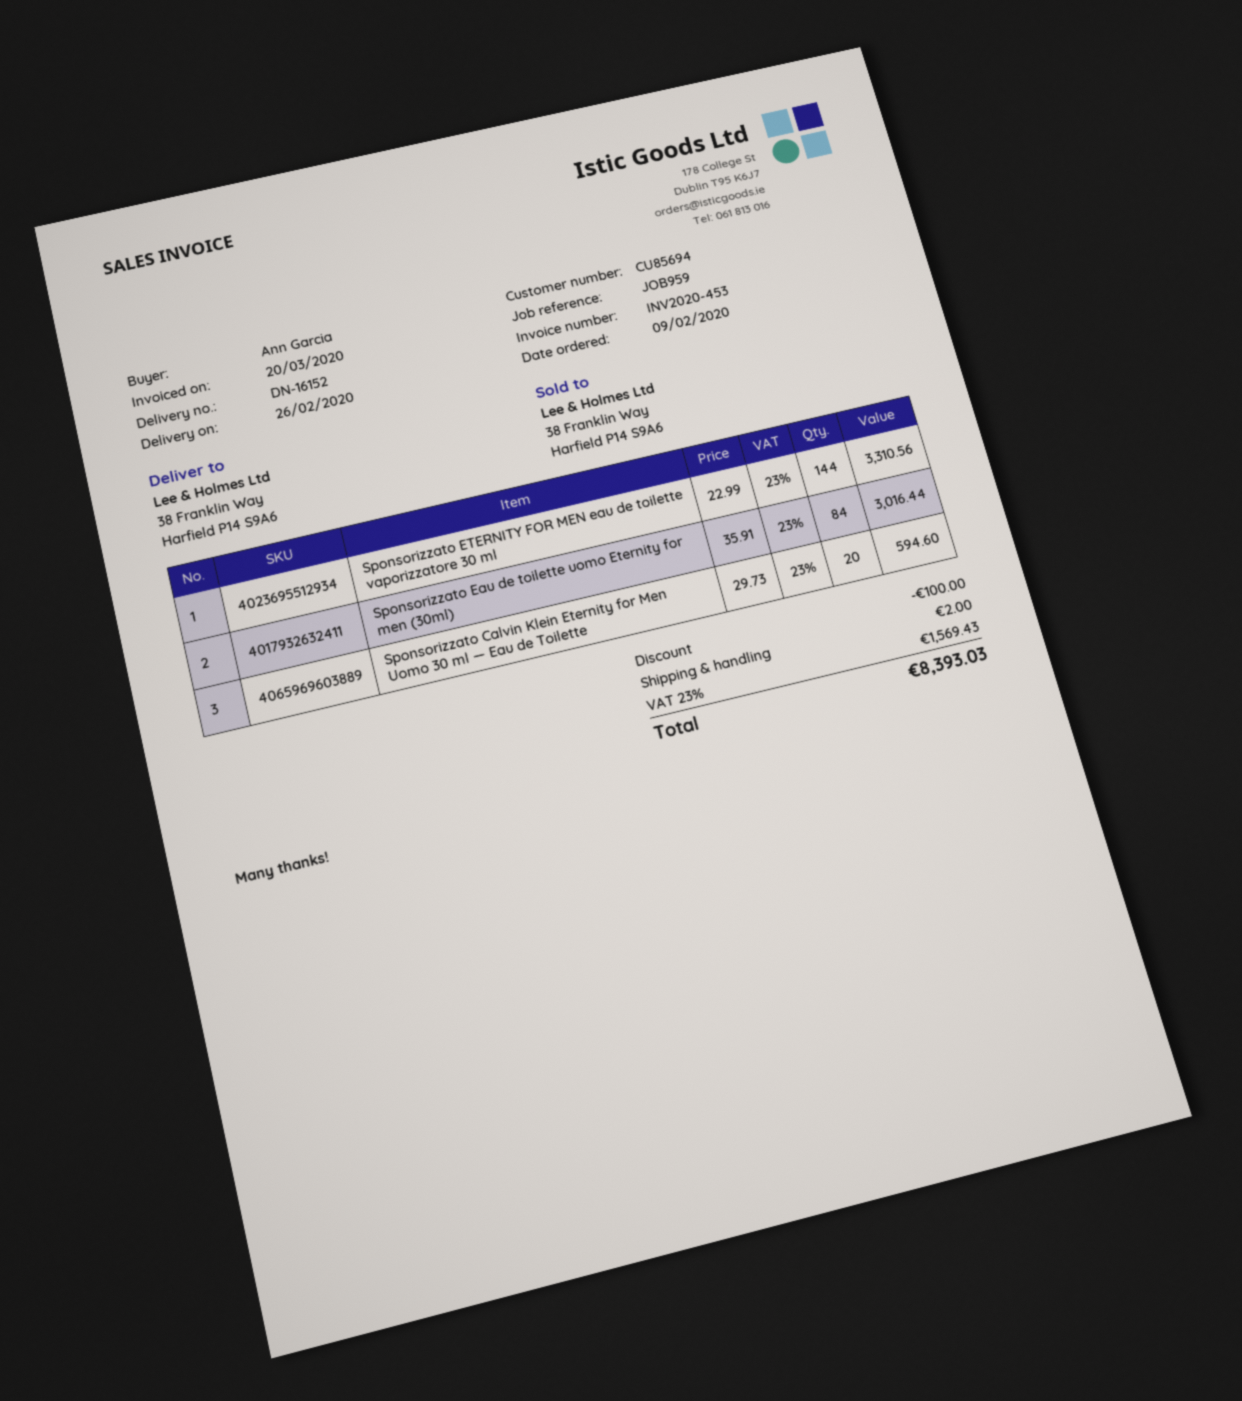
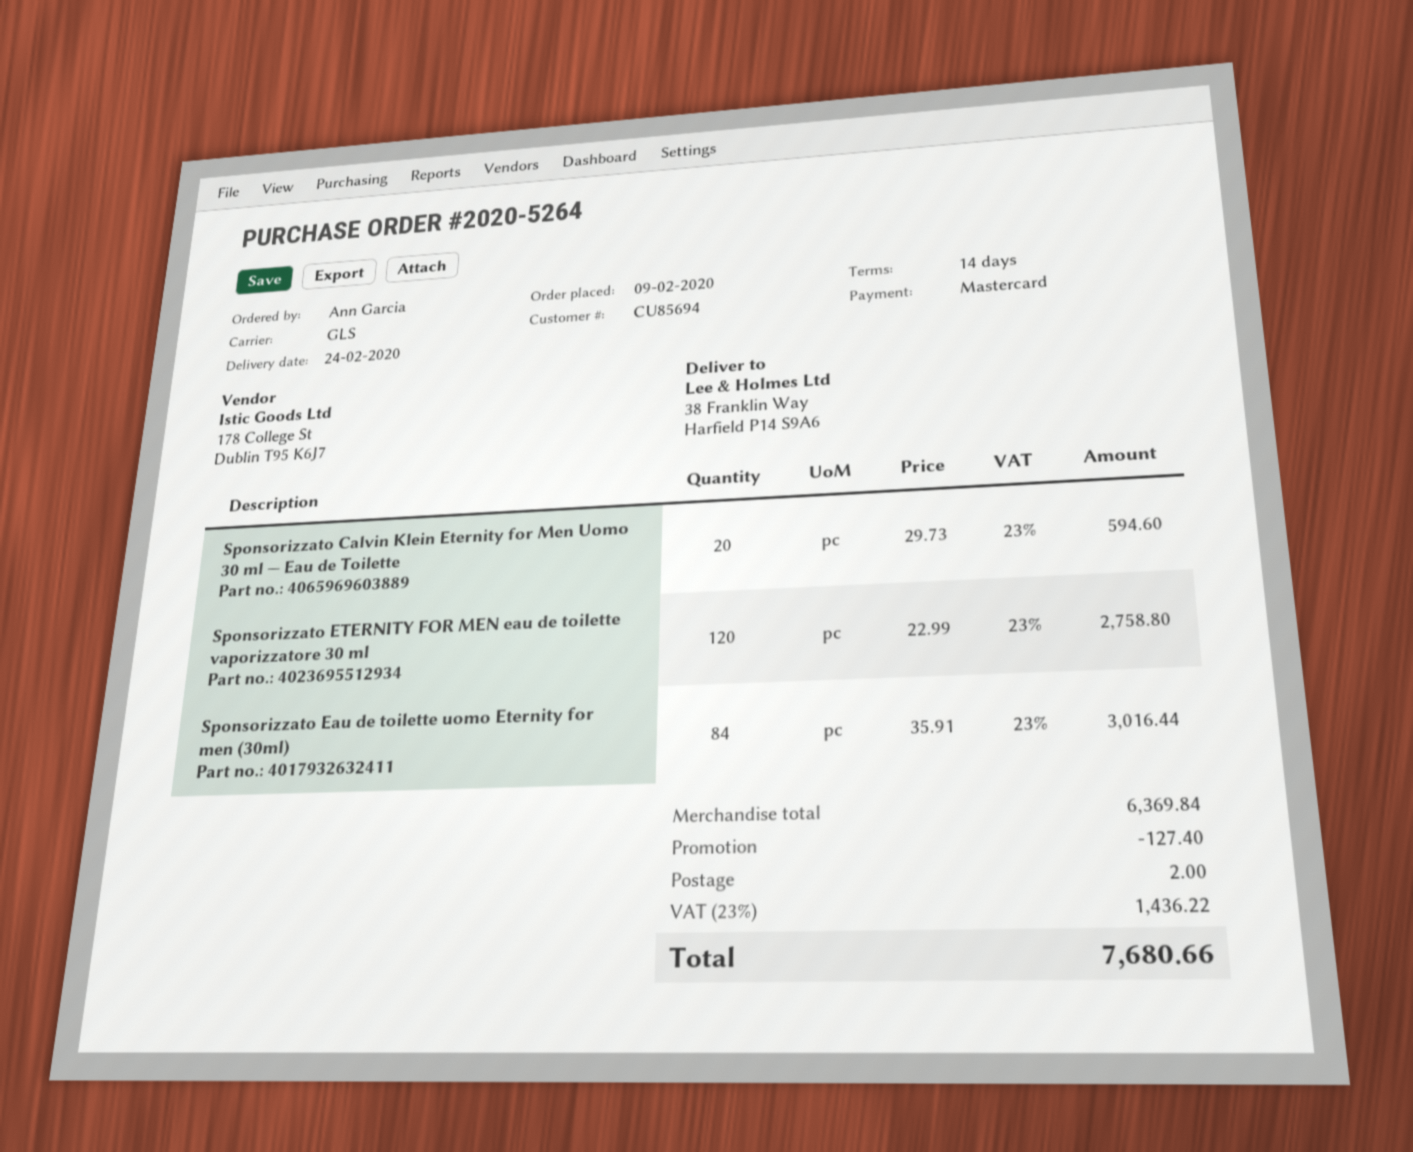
delivery date: 2020-02-26 -> 2020-02-24
Sponsorizzato ETERNITY FOR MEN eau de toilette vaporizzatore 30 ml: 144 x 22.99 = 3310.56 -> 120 x 22.99 = 2758.80
discount: 100.00 -> 127.40
tax: 23% = 1569.43 -> 23% = 1436.22
total: 8393.03 -> 7680.66

